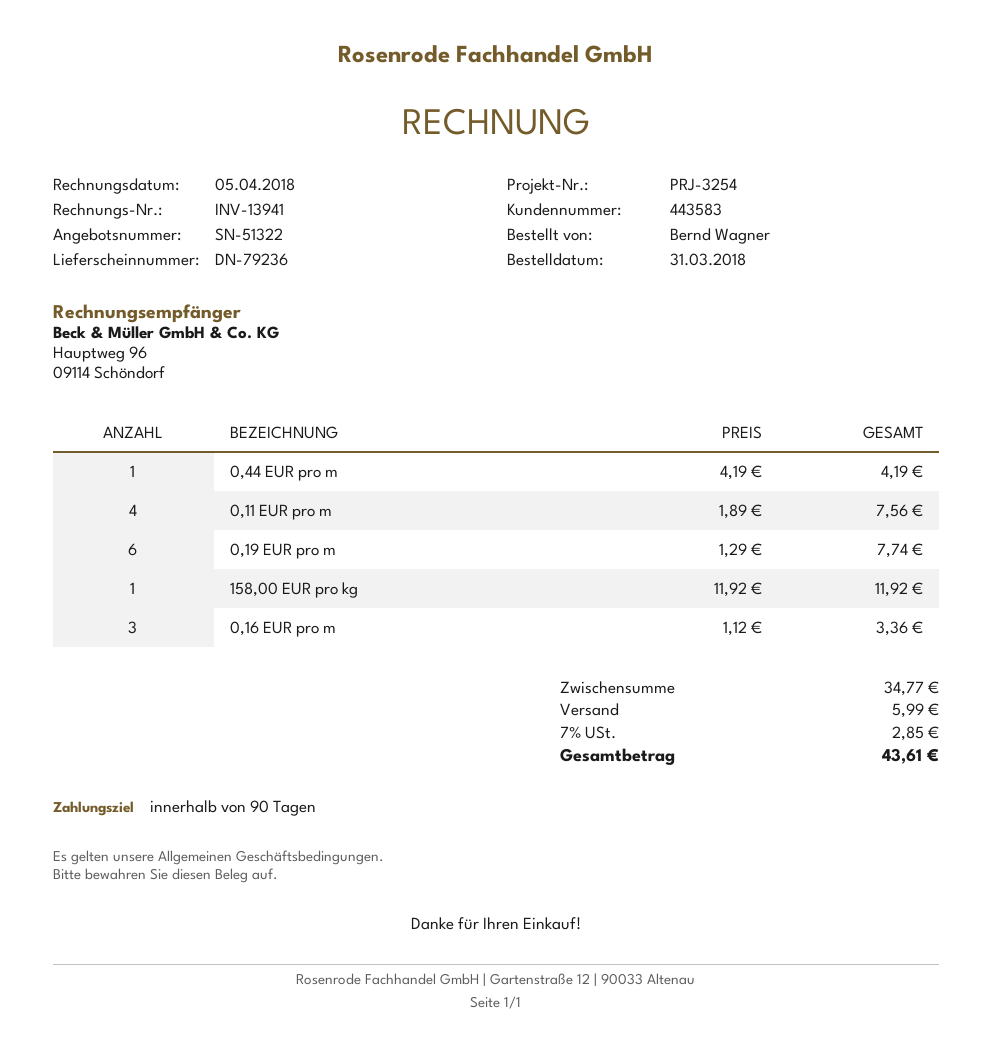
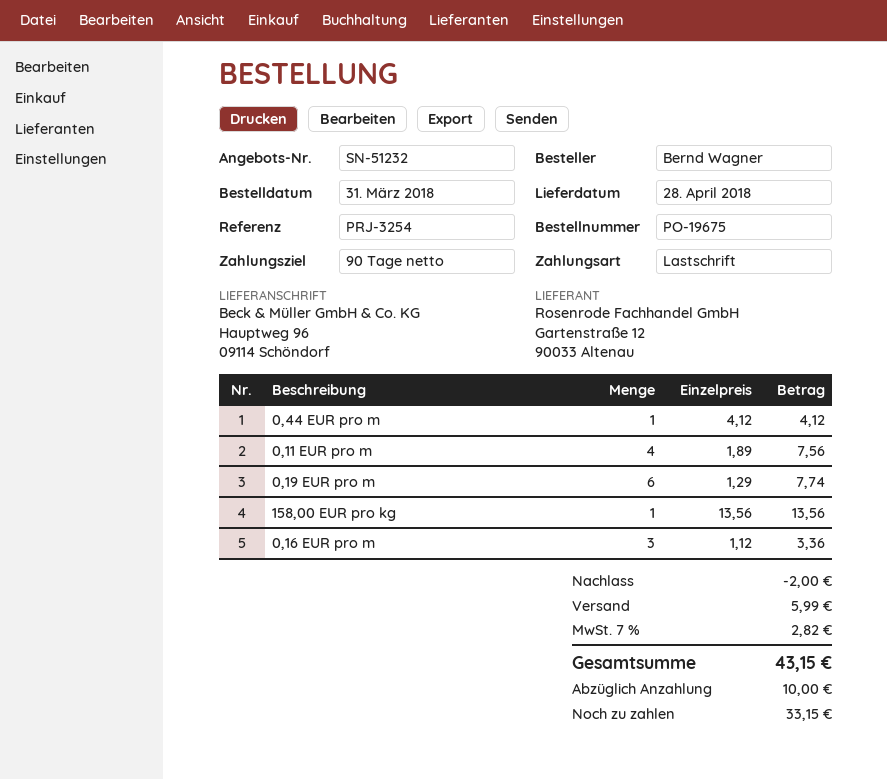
quote number: SN-51322 -> SN-51232
0,44 EUR pro m: 1 x 4.19 = 4.19 -> 1 x 4.12 = 4.12
158,00 EUR pro kg: 1 x 11.92 = 11.92 -> 1 x 13.56 = 13.56
discount: none -> 2.00
tax: 7% = 2.85 -> 7% = 2.82
total: 43.61 -> 43.15

